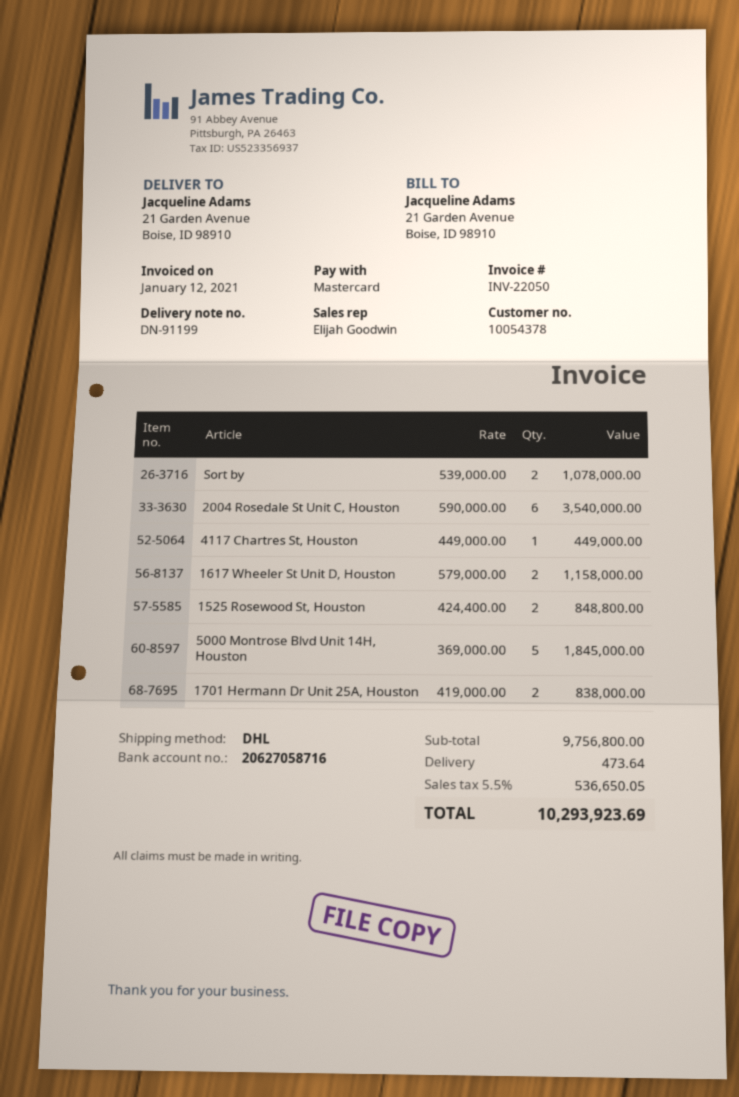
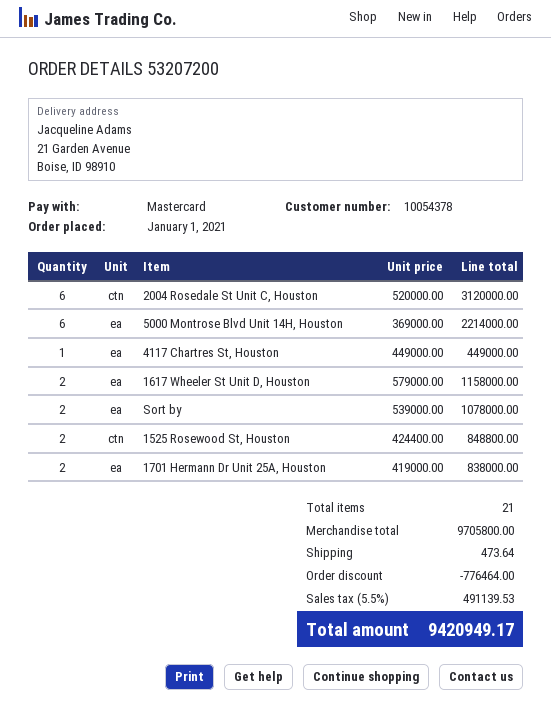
2004 Rosedale St Unit C, Houston: 6 x 590000.00 = 3540000.00 -> 6 x 520000.00 = 3120000.00
5000 Montrose Blvd Unit 14H, Houston: 5 x 369000.00 = 1845000.00 -> 6 x 369000.00 = 2214000.00
subtotal: 9756800.00 -> 9705800.00
discount: none -> 776464.00
tax: 5.5% = 536650.05 -> 5.5% = 491139.53
total: 10293923.69 -> 9420949.17

